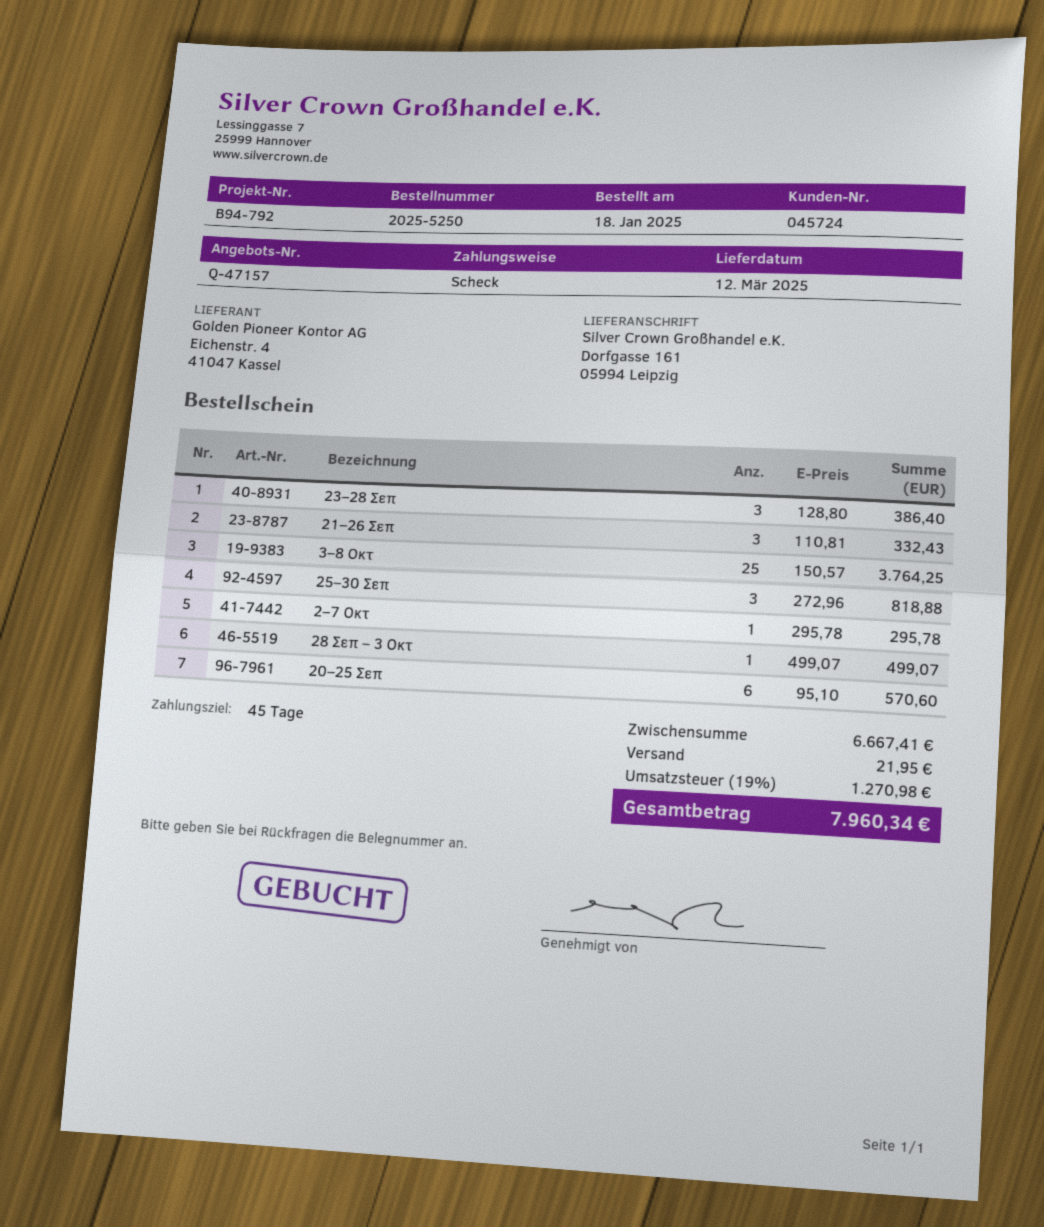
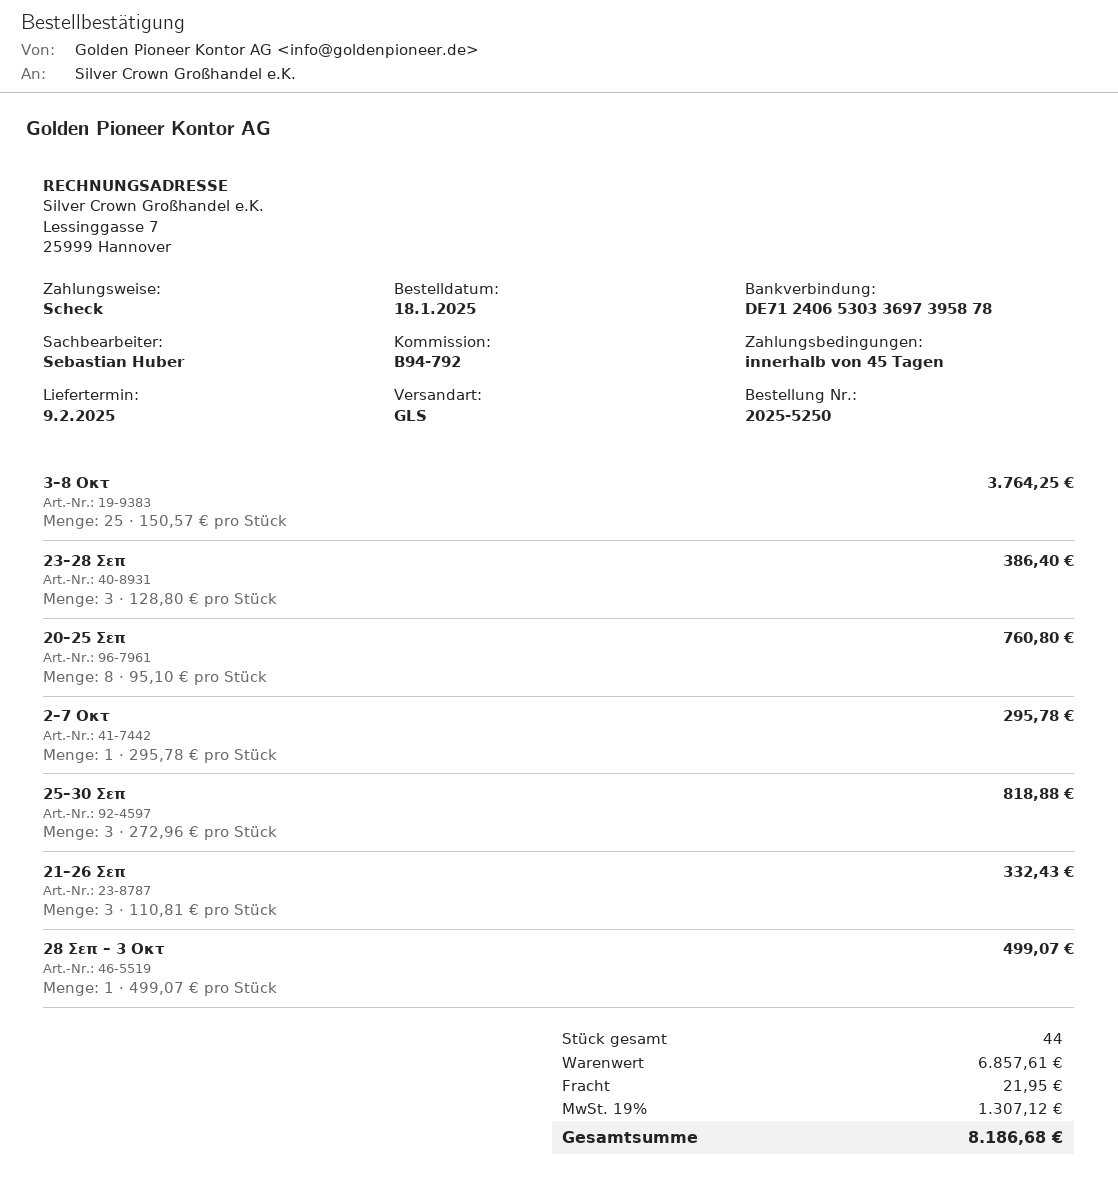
delivery date: 2025-03-12 -> 2025-02-09
20–25 Σεπ: 6 x 95.10 = 570.60 -> 8 x 95.10 = 760.80
subtotal: 6667.41 -> 6857.61
tax: 19% = 1270.98 -> 19% = 1307.12
total: 7960.34 -> 8186.68

